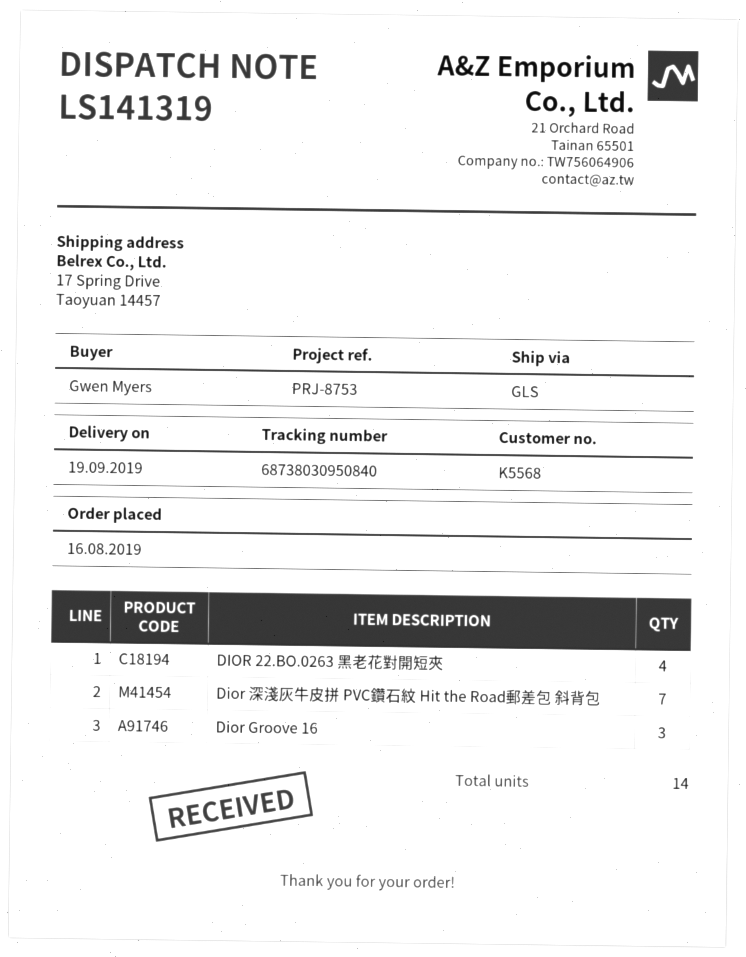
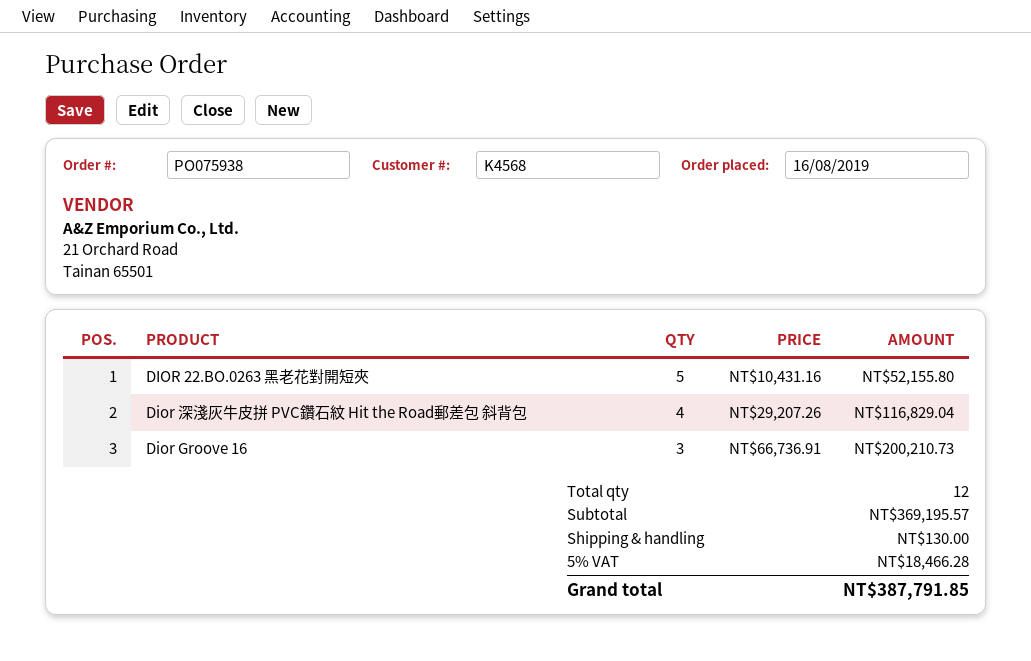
customer number: K5568 -> K4568
DIOR 22.BO.0263 黑老花對開短夾: 4 -> 5
Dior 深淺灰牛皮拼 PVC鑽石紋 Hit the Road郵差包 斜背包: 7 -> 4
total quantity: 14 -> 12

